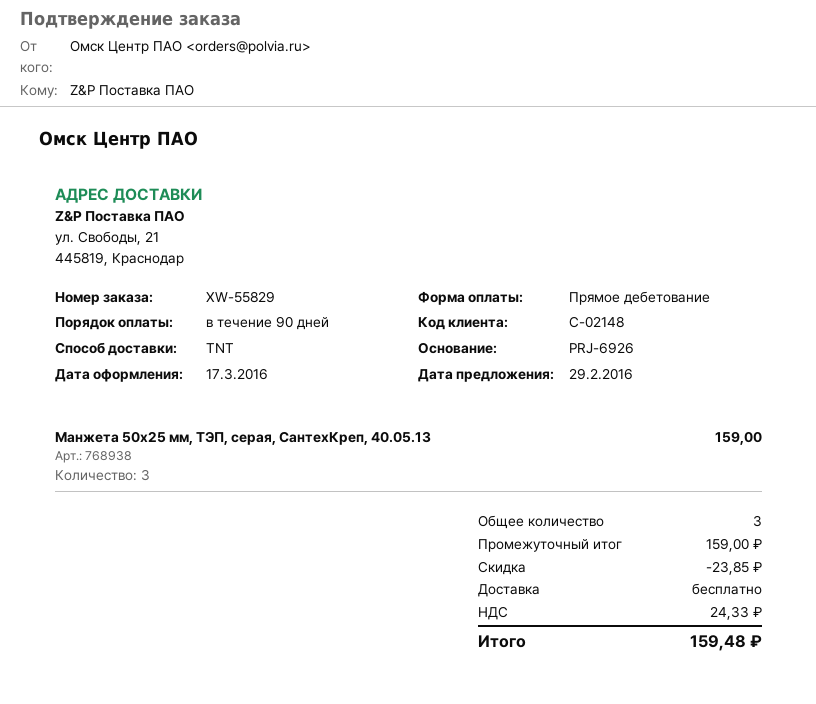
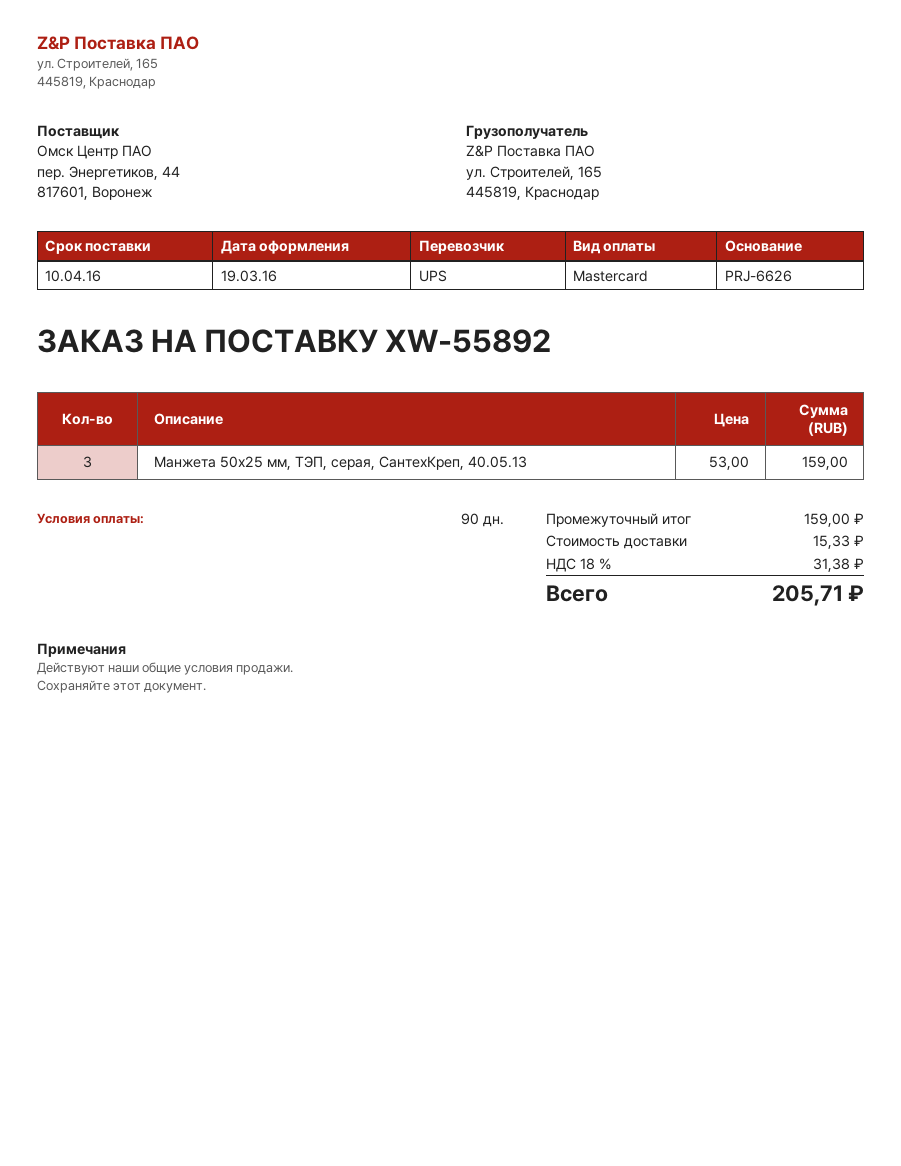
order number: XW-55829 -> XW-55892
order date: 2016-03-17 -> 2016-03-19
reference: PRJ-6926 -> PRJ-6626
payment method: direct debit -> Mastercard
shipping method: TNT -> UPS
ship to: ул. Свободы, 21, 445819, Краснодар -> ул. Строителей, 165, 445819, Краснодар
discount: 23.85 -> none
shipping: 0.00 -> 15.33
tax: 24.33 -> 31.38
total: 159.48 -> 205.71

